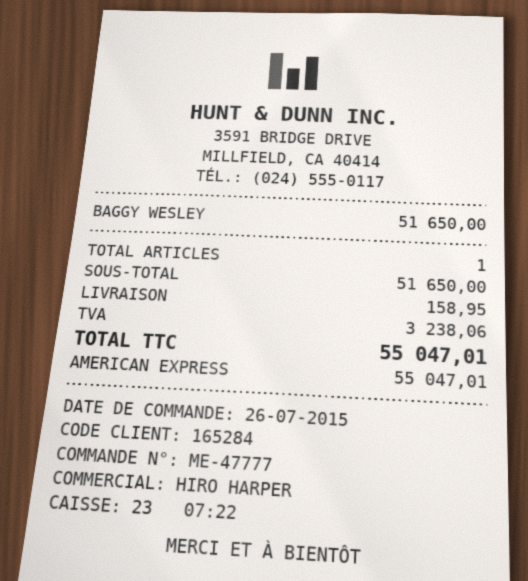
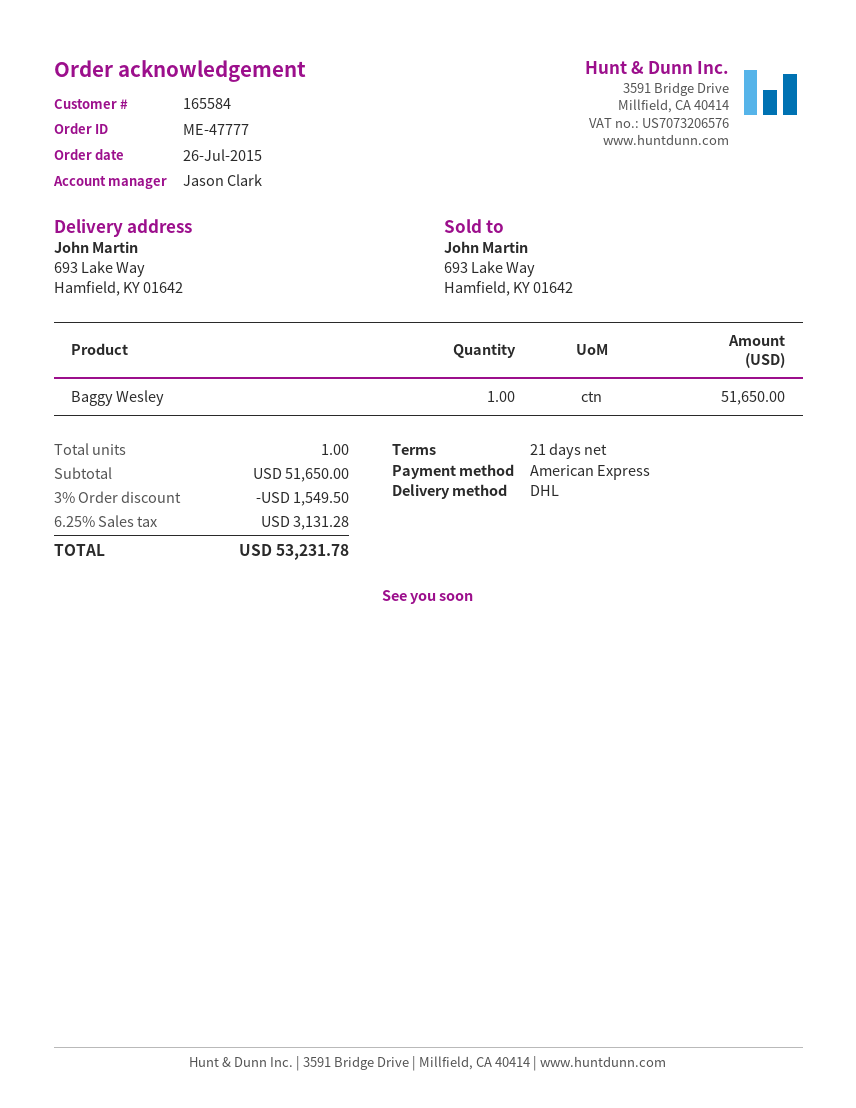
customer number: 165284 -> 165584
sales rep: HIRO HARPER -> Jason Clark
discount: none -> 3% = 1549.50
shipping: 158.95 -> none
tax: 3238.06 -> 3131.28
total: 55047.01 -> 53231.78

